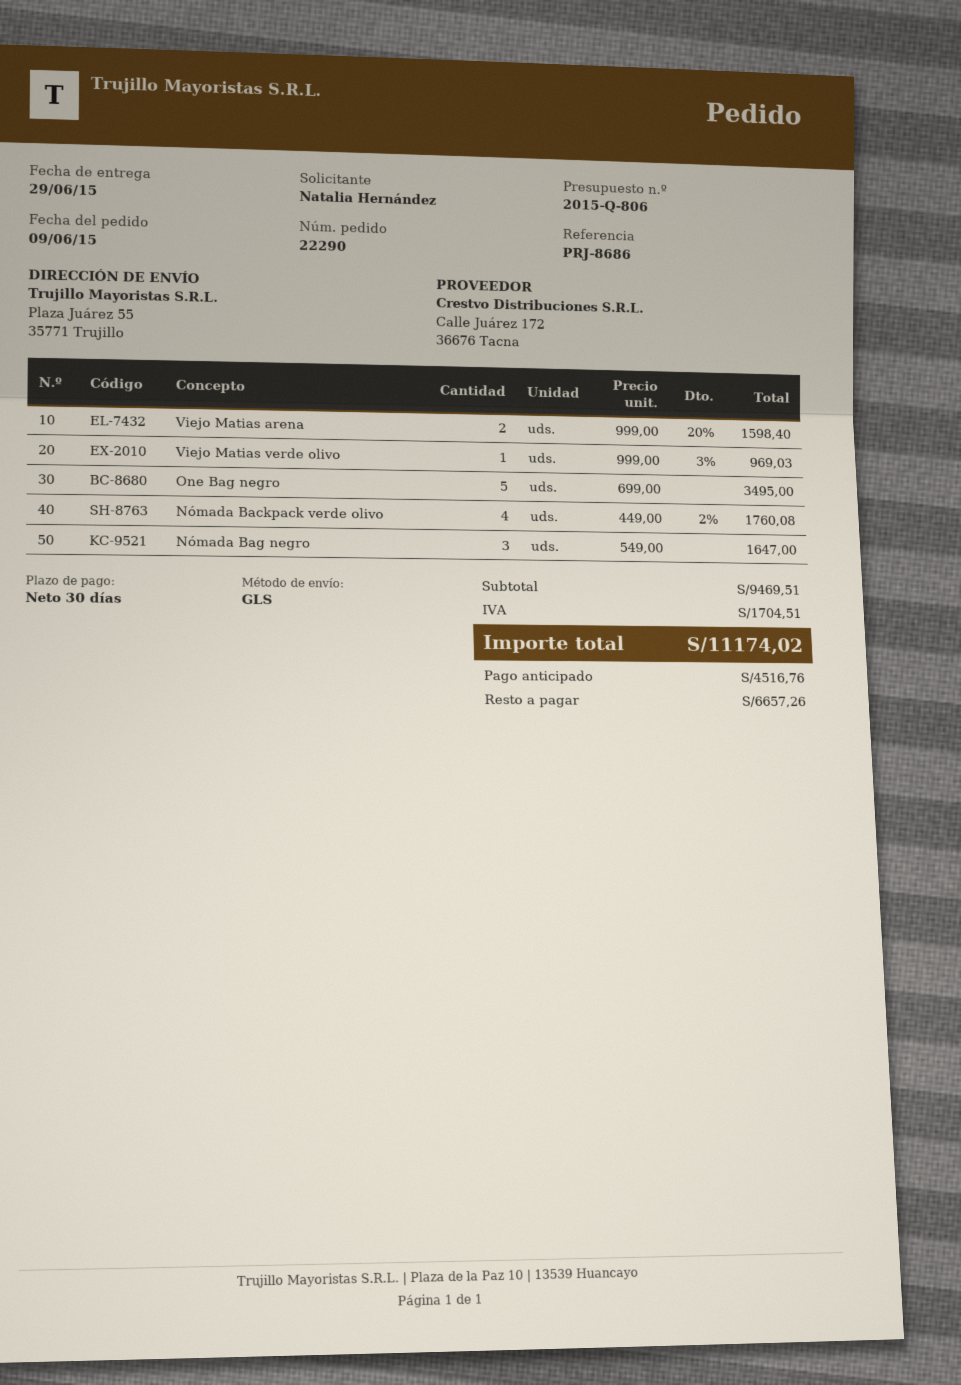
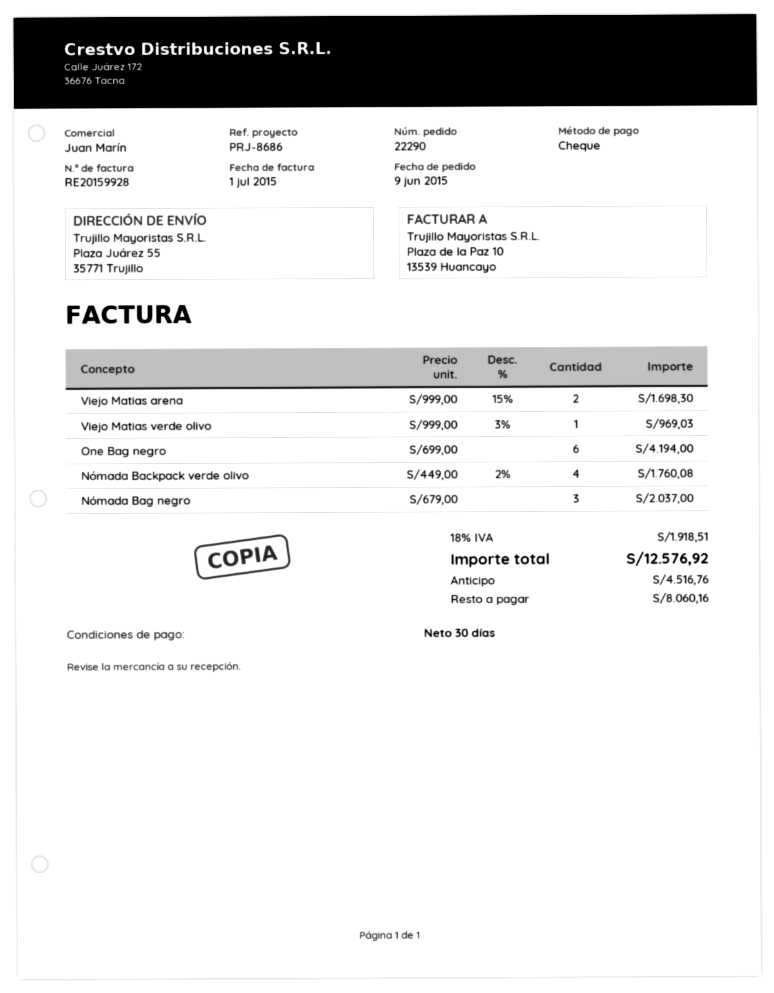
Viejo Matias arena: 2 x 999.00 - 20% = 1598.40 -> 2 x 999.00 - 15% = 1698.30
One Bag negro: 5 x 699.00 = 3495.00 -> 6 x 699.00 = 4194.00
Nómada Bag negro: 3 x 549.00 = 1647.00 -> 3 x 679.00 = 2037.00
tax: 1704.51 -> 1918.51
total: 11174.02 -> 12576.92
balance: 6657.26 -> 8060.16

